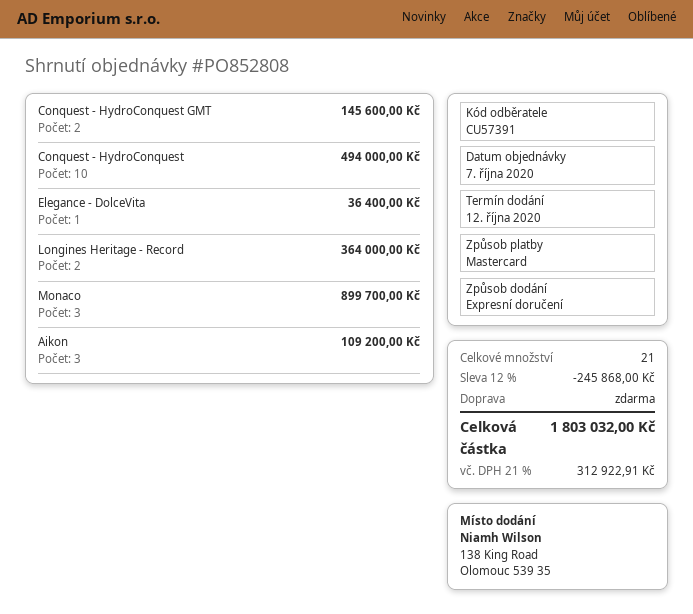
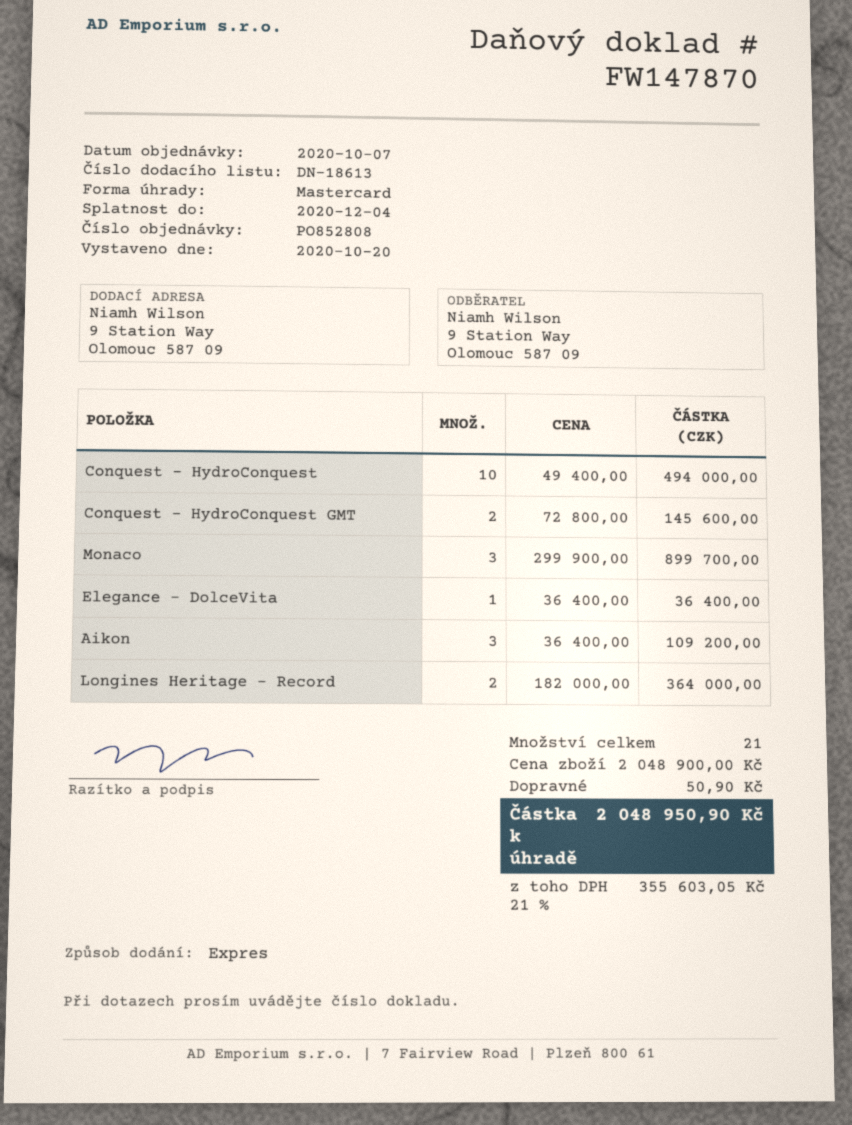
ship to: 138 King Road, Olomouc 539 35 -> 9 Station Way, Olomouc 587 09
discount: 12% = 245868.00 -> none
shipping: 0.00 -> 50.90
tax: 21% = 312922.91 -> 21% = 355603.05
total: 1803032.00 -> 2048950.90

